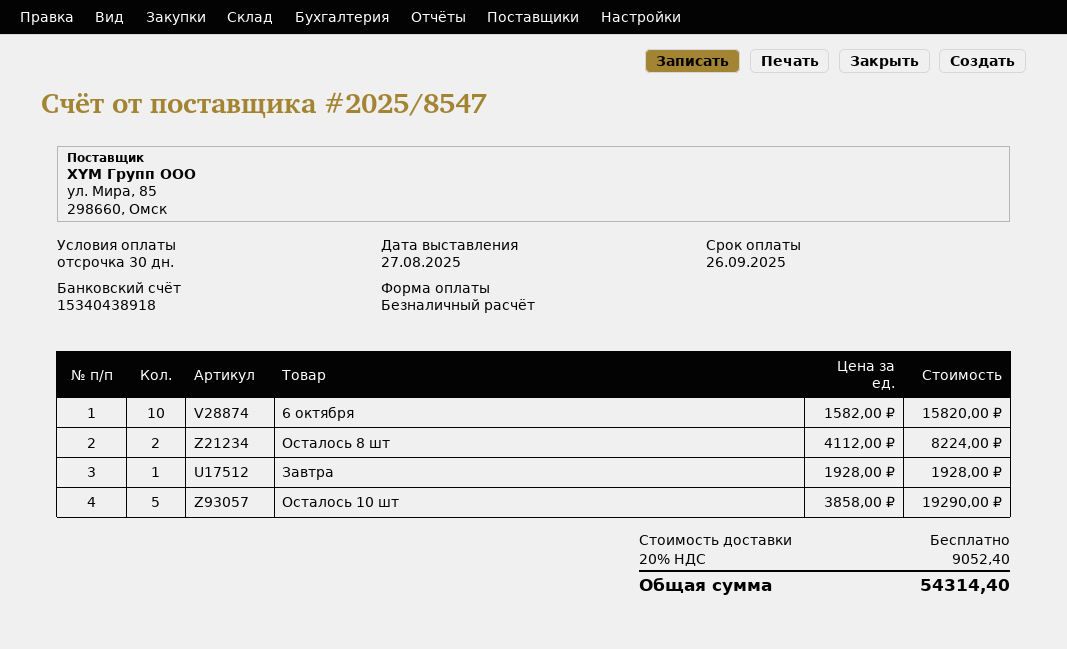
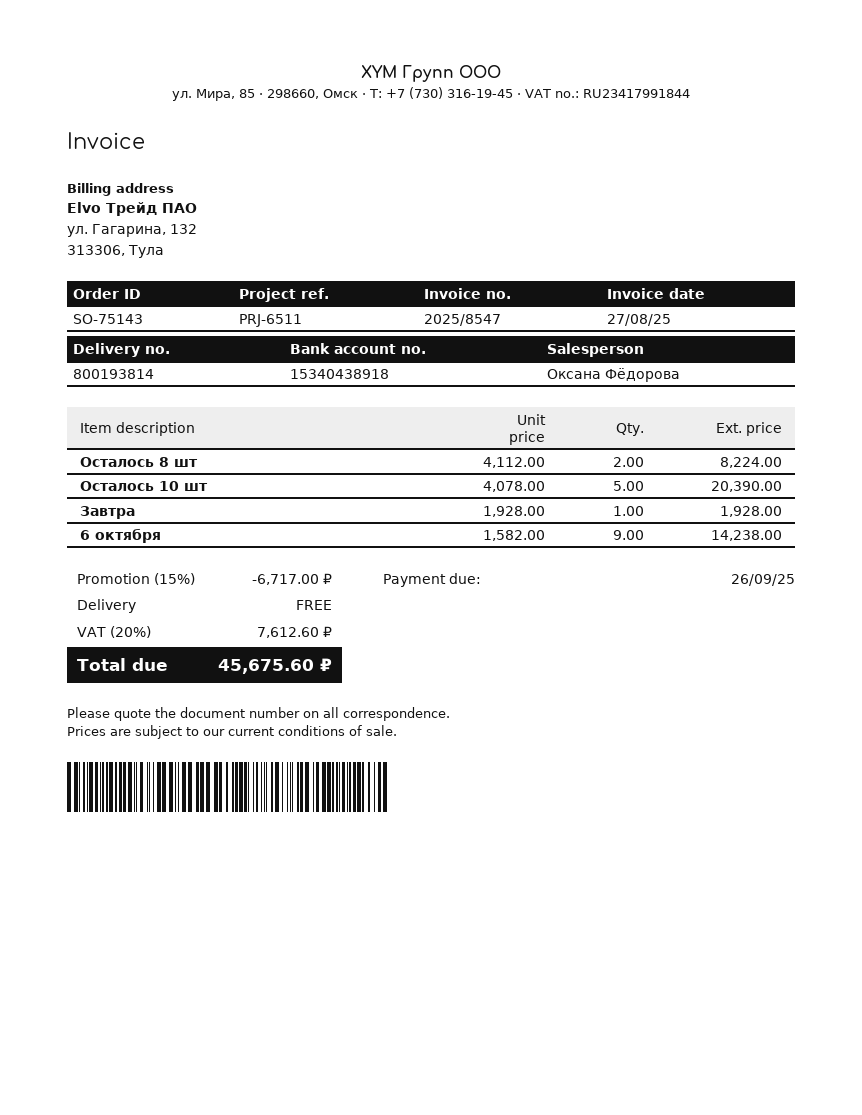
6 октября: 10 x 1582.00 = 15820.00 -> 9 x 1582.00 = 14238.00
Осталось 10 шт: 5 x 3858.00 = 19290.00 -> 5 x 4078.00 = 20390.00
discount: none -> 15% = 6717.00
tax: 20% = 9052.40 -> 20% = 7612.60
total: 54314.40 -> 45675.60

